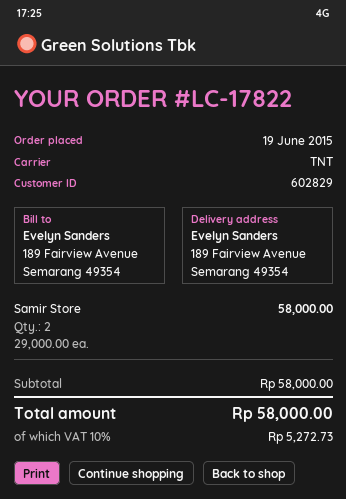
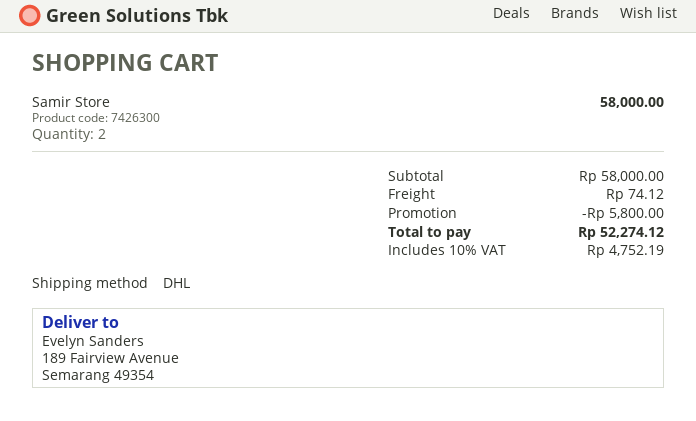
shipping method: TNT -> DHL
discount: none -> 5800.00
shipping: none -> 74.12
tax: 10% = 5272.73 -> 10% = 4752.19
total: 58000.00 -> 52274.12

